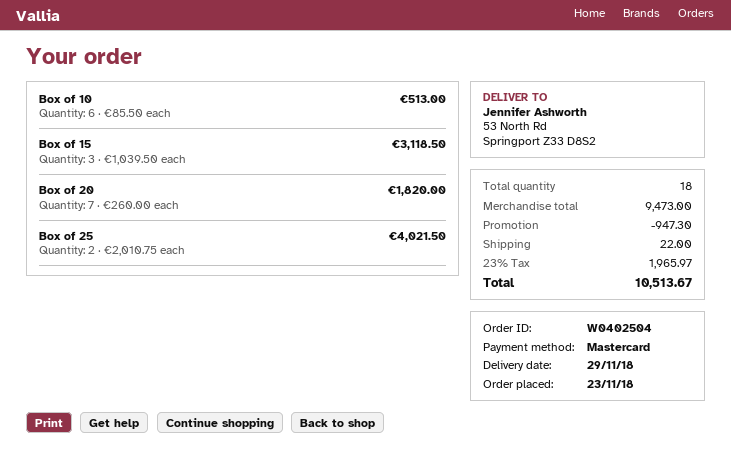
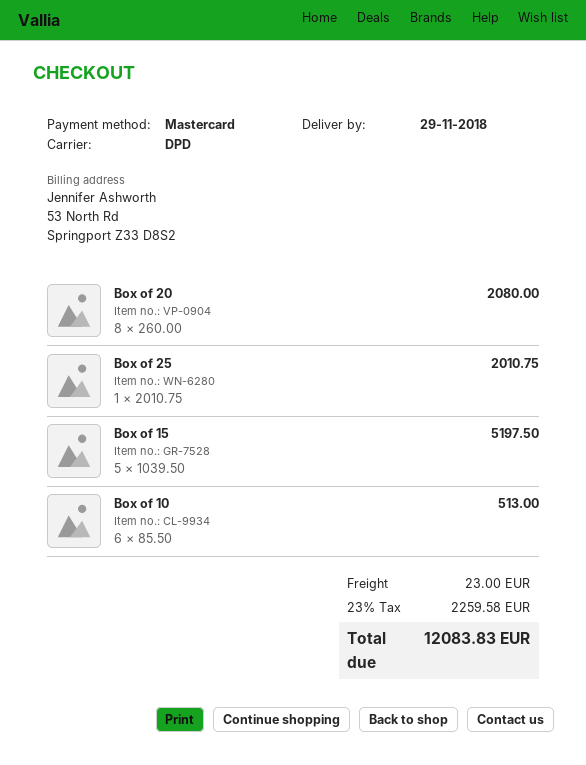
Box of 15: 3 x 1039.50 = 3118.50 -> 5 x 1039.50 = 5197.50
Box of 20: 7 x 260.00 = 1820.00 -> 8 x 260.00 = 2080.00
Box of 25: 2 x 2010.75 = 4021.50 -> 1 x 2010.75 = 2010.75
discount: 947.30 -> none
shipping: 22.00 -> 23.00
tax: 23% = 1965.97 -> 23% = 2259.58
total: 10513.67 -> 12083.83

